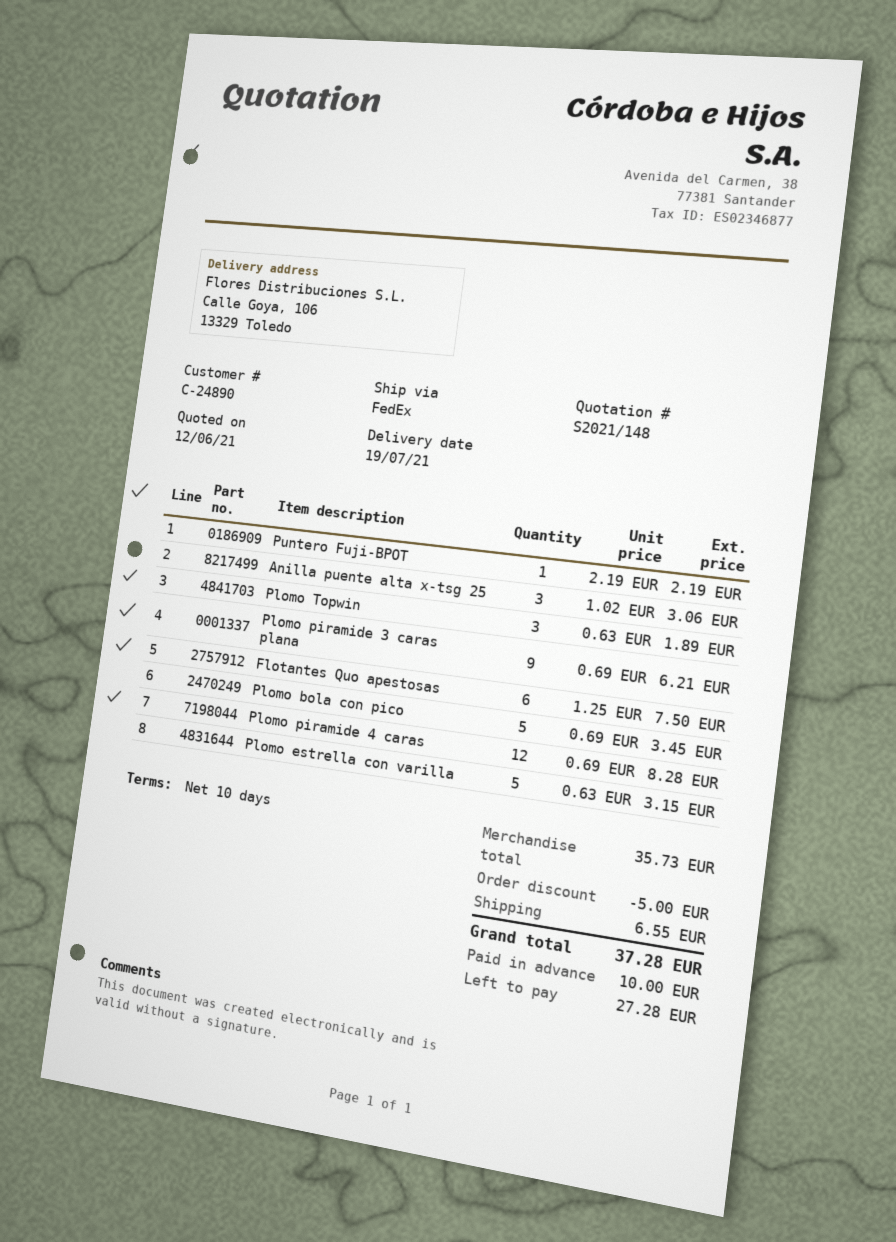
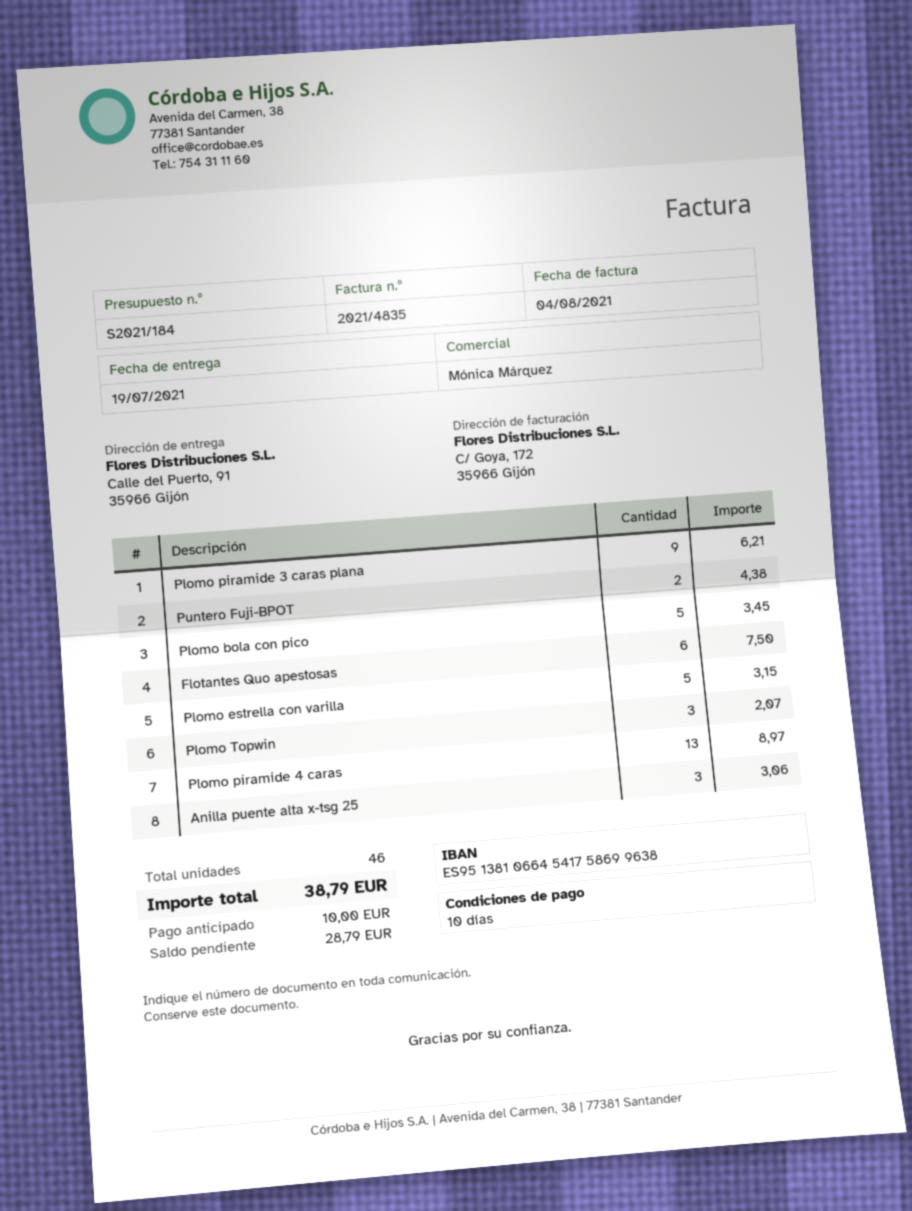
quote number: S2021/148 -> S2021/184
ship to: Calle Goya, 106, 13329 Toledo -> Calle del Puerto, 91, 35966 Gijón
Puntero Fuji-BPOT: 1 for 2.19 -> 2 for 4.38
Plomo Topwin: 3 for 1.89 -> 3 for 2.07
Plomo piramide 4 caras: 12 for 8.28 -> 13 for 8.97
discount: 5.00 -> none
shipping: 6.55 -> none
total: 37.28 -> 38.79
balance: 27.28 -> 28.79

